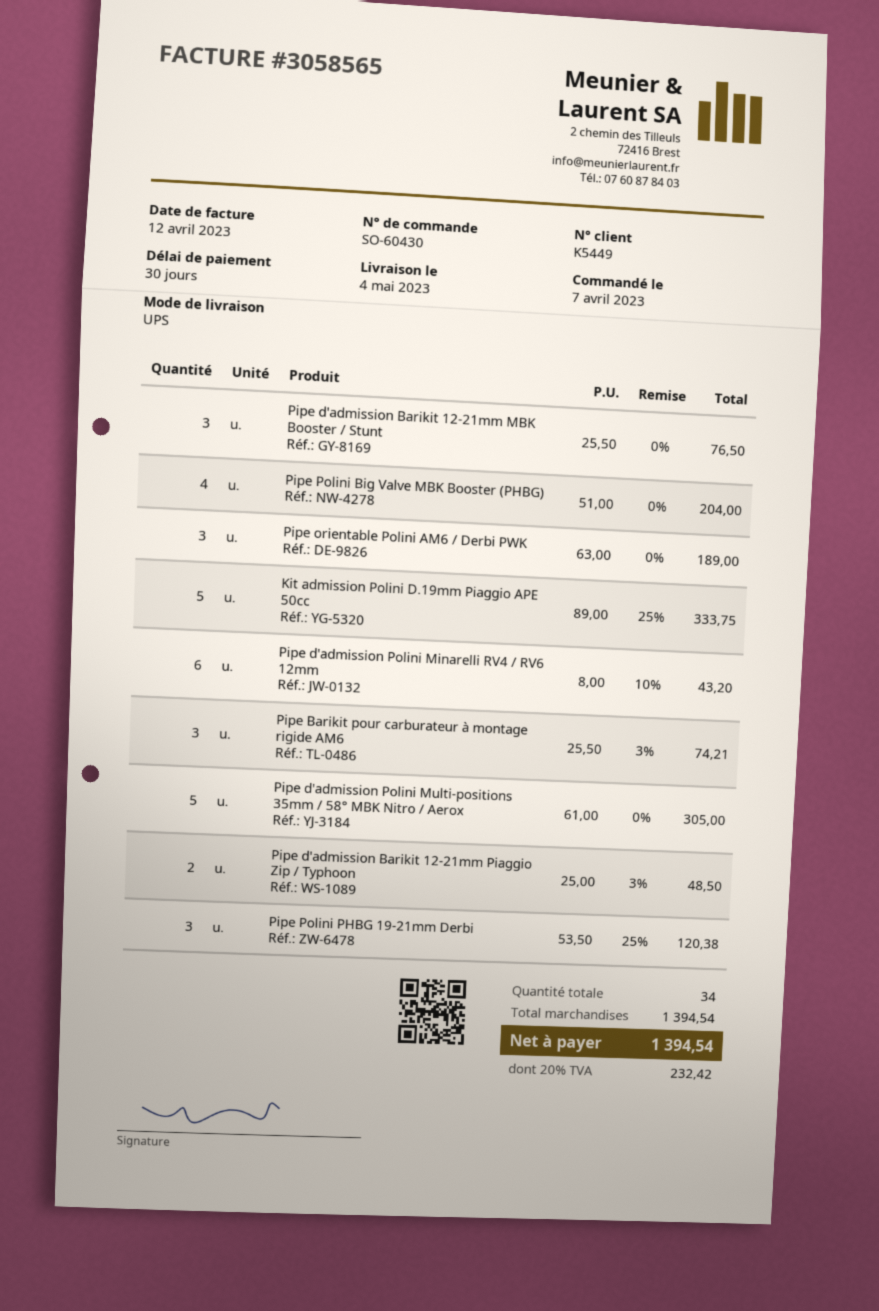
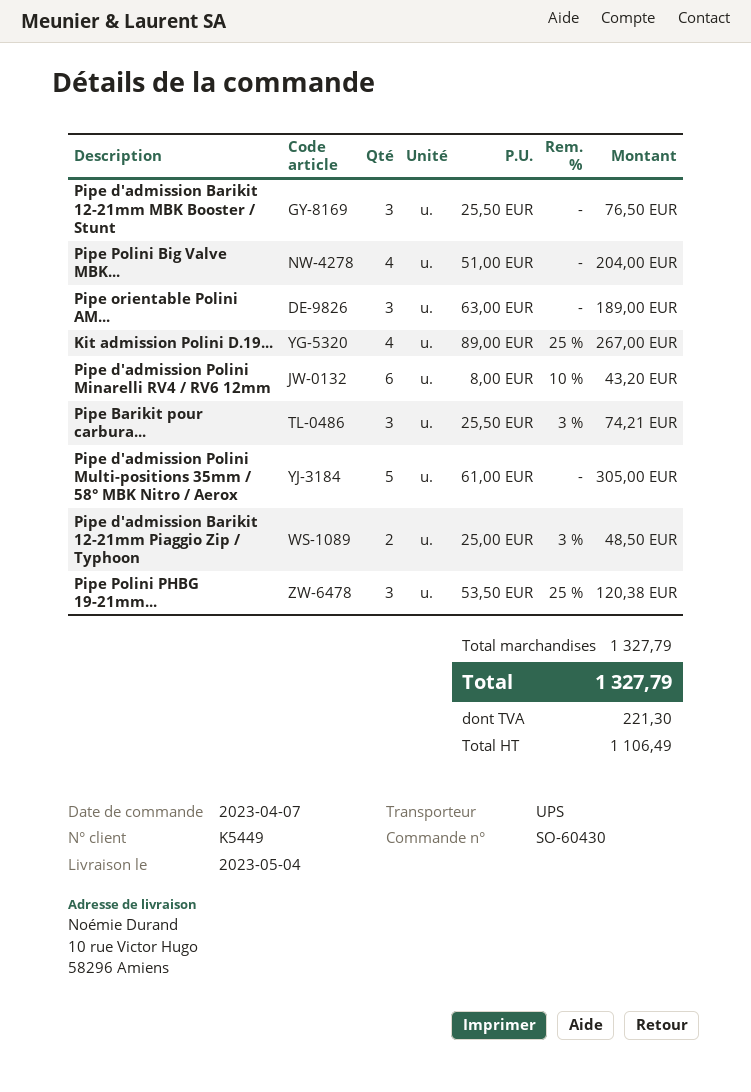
Kit admission Polini D.19mm Piaggio APE 50cc: 5 x 89.00 - 25% = 333.75 -> 4 x 89.00 - 25% = 267.00
subtotal: 1394.54 -> 1327.79
tax: 232.42 -> 221.30
total: 1394.54 -> 1327.79

